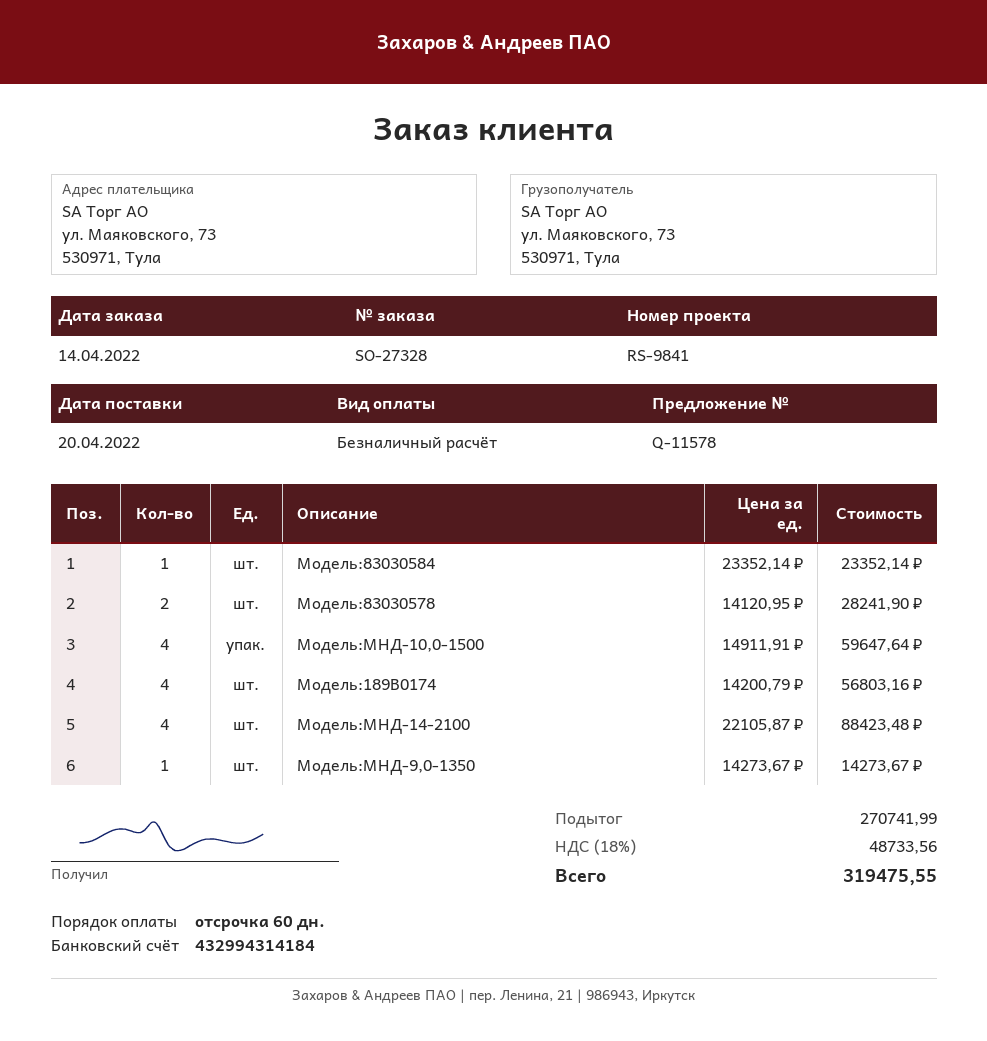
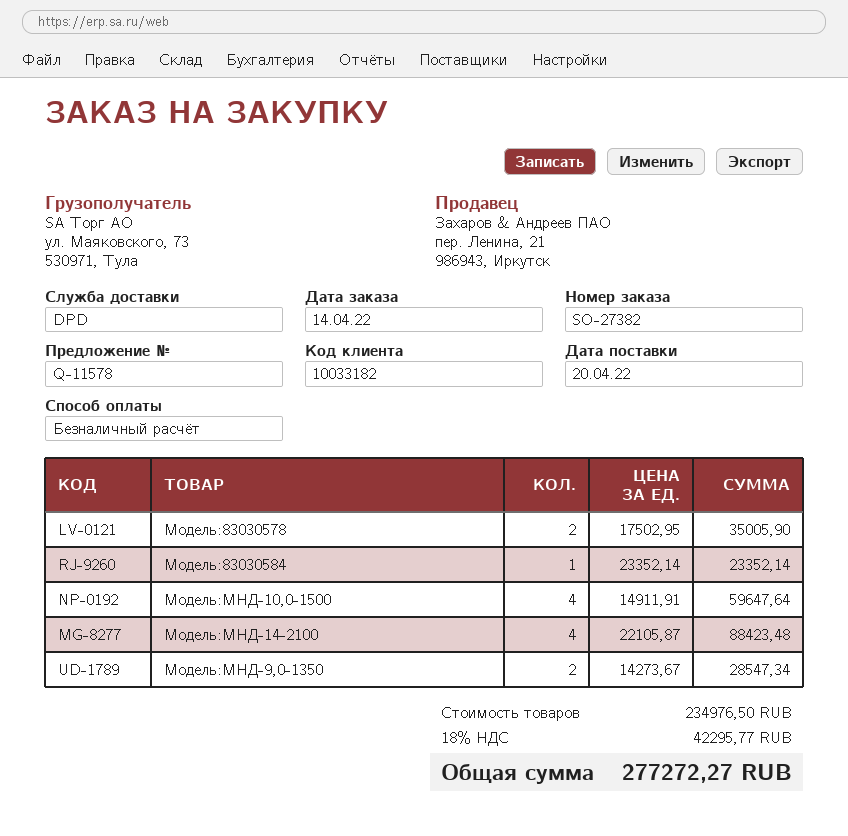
order number: SO-27328 -> SO-27382
Модель:83030578: 2 x 14120.95 = 28241.90 -> 2 x 17502.95 = 35005.90
Модель:189B0174: 4 x 14200.79 = 56803.16 -> none
Модель:МНД-9,0-1350: 1 x 14273.67 = 14273.67 -> 2 x 14273.67 = 28547.34
subtotal: 270741.99 -> 234976.50
tax: 18% = 48733.56 -> 18% = 42295.77
total: 319475.55 -> 277272.27

